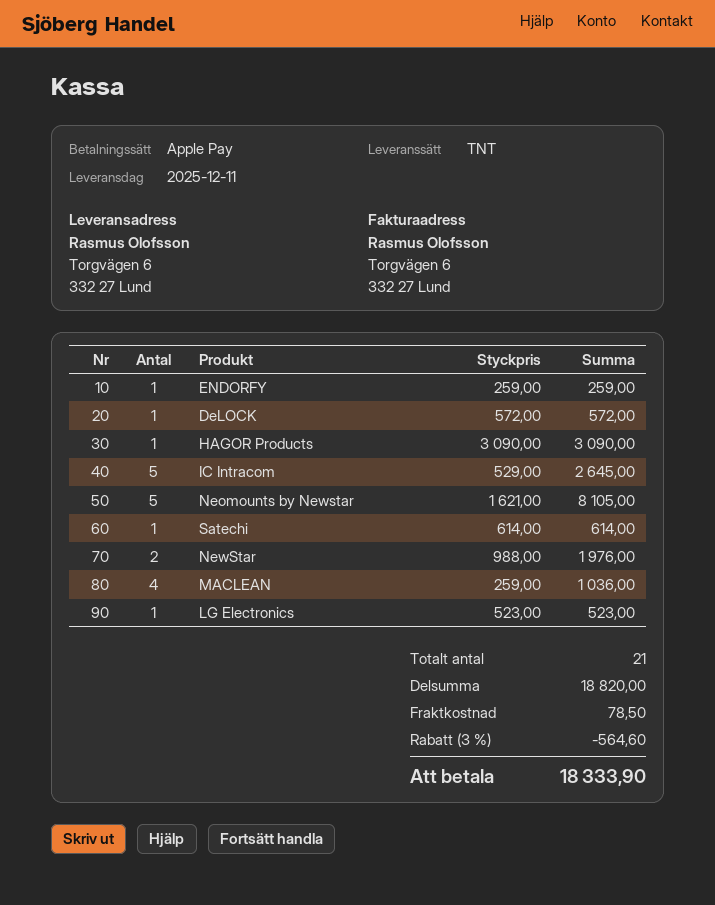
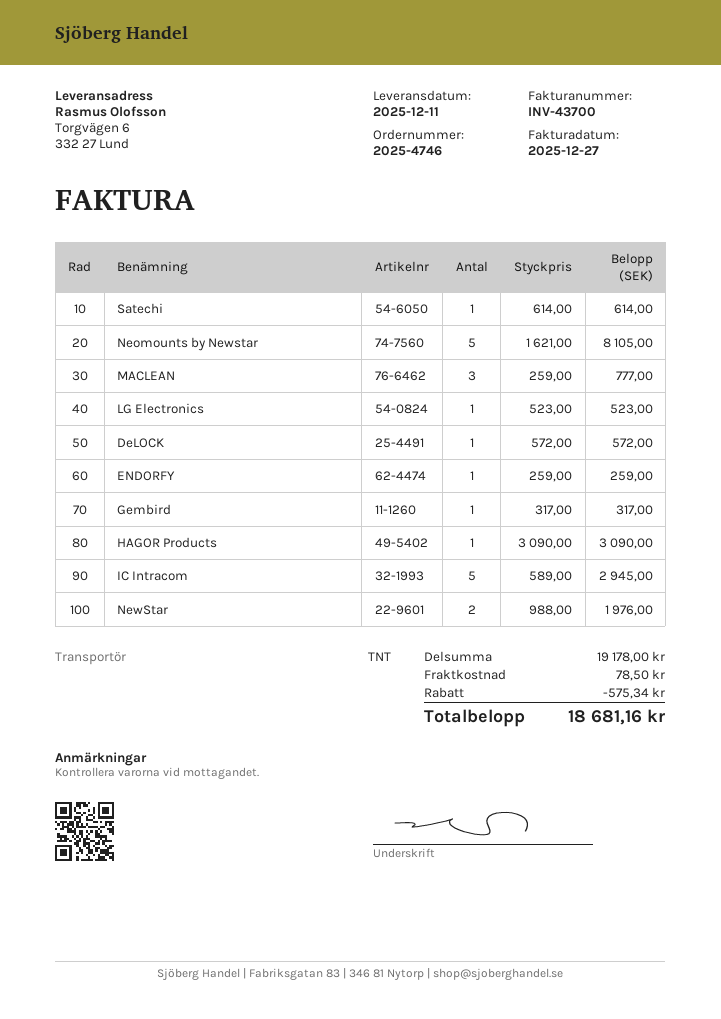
IC Intracom: 5 x 529.00 = 2645.00 -> 5 x 589.00 = 2945.00
MACLEAN: 4 x 259.00 = 1036.00 -> 3 x 259.00 = 777.00
Gembird: none -> 1 x 317.00 = 317.00
subtotal: 18820.00 -> 19178.00
discount: 564.60 -> 575.34
total: 18333.90 -> 18681.16

